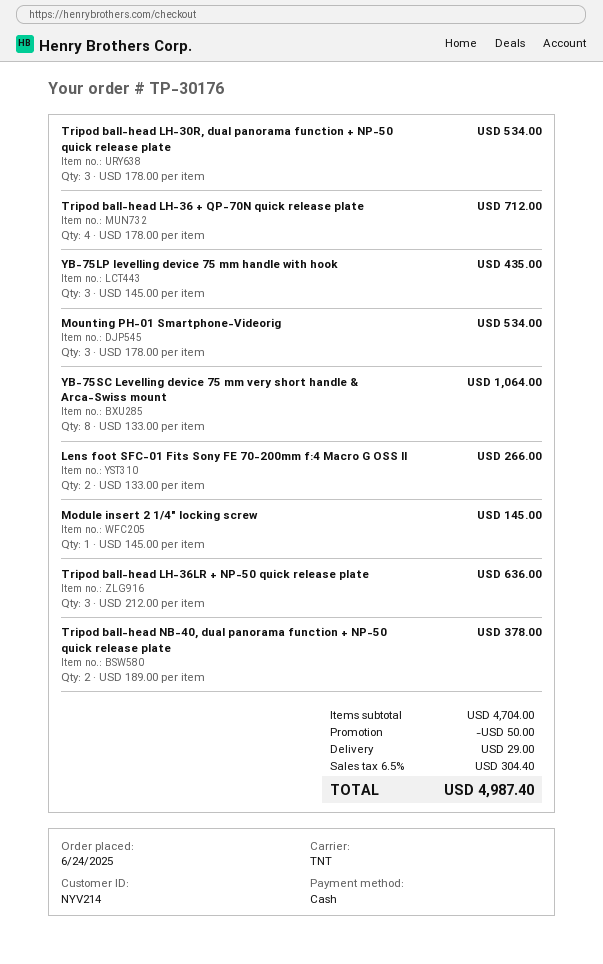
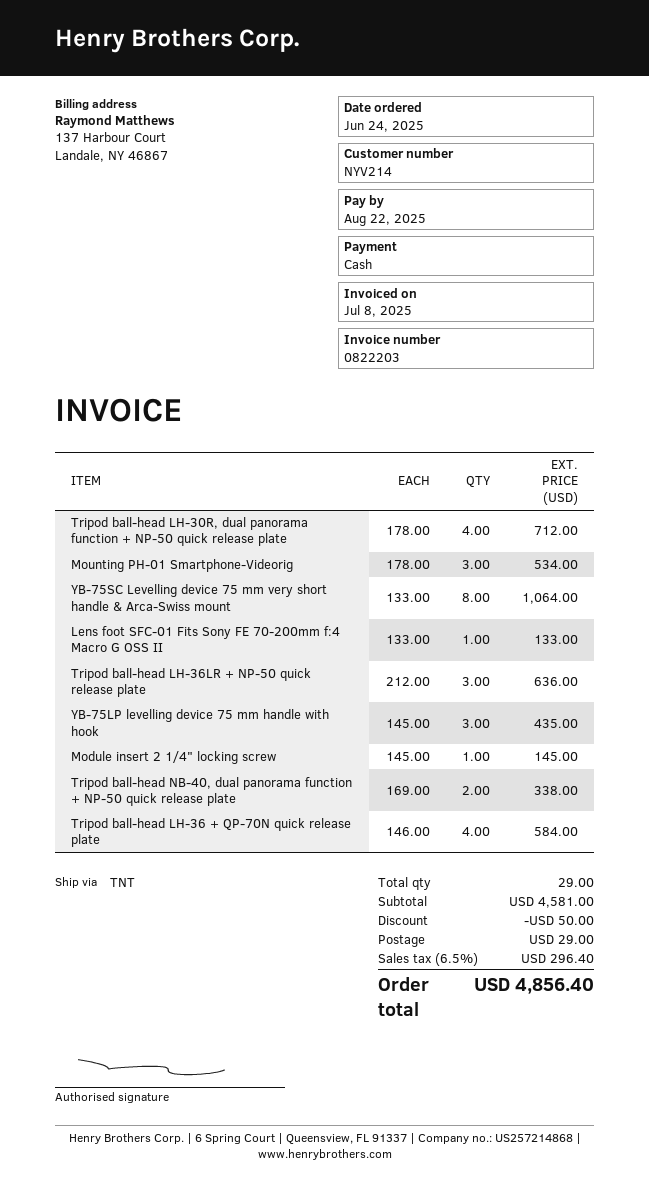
Tripod ball-head LH-30R, dual panorama function + NP-50 quick release plate: 3 x 178.00 = 534.00 -> 4 x 178.00 = 712.00
Tripod ball-head LH-36 + QP-70N quick release plate: 4 x 178.00 = 712.00 -> 4 x 146.00 = 584.00
Lens foot SFC-01 Fits Sony FE 70-200mm f:4 Macro G OSS II: 2 x 133.00 = 266.00 -> 1 x 133.00 = 133.00
Tripod ball-head NB-40, dual panorama function + NP-50 quick release plate: 2 x 189.00 = 378.00 -> 2 x 169.00 = 338.00
subtotal: 4704.00 -> 4581.00
tax: 6.5% = 304.40 -> 6.5% = 296.40
total: 4987.40 -> 4856.40

